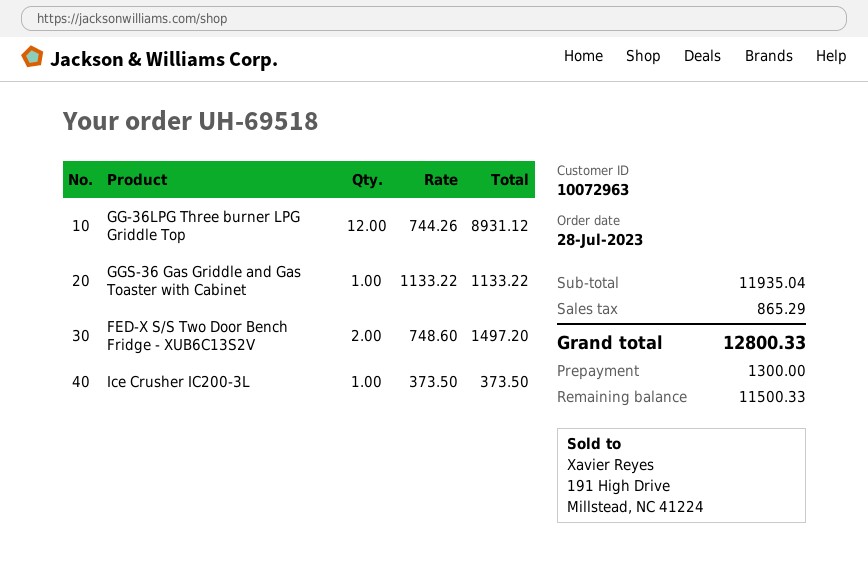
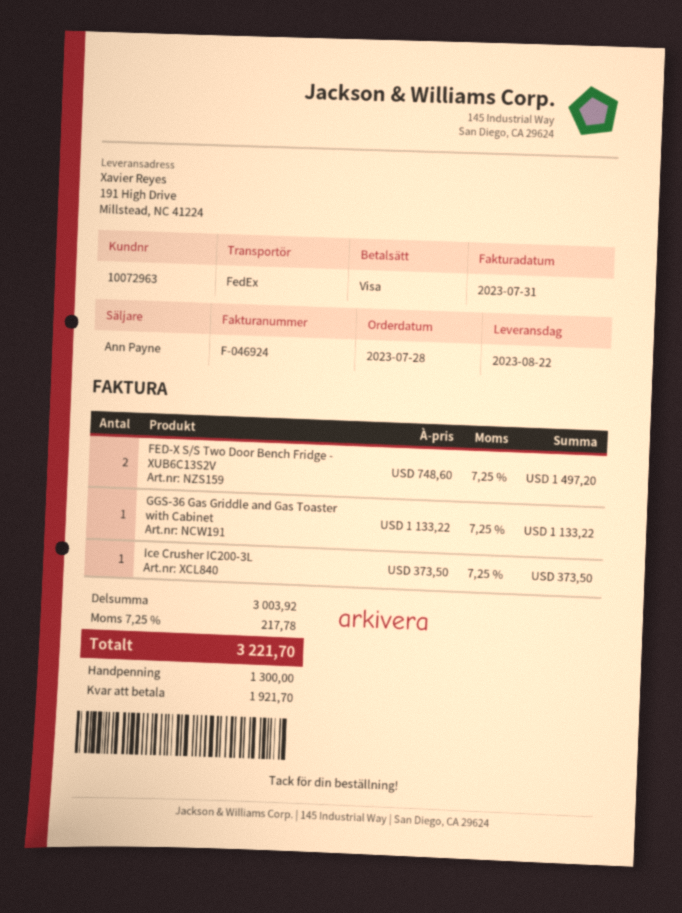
GG-36LPG Three burner LPG Griddle Top: 12 x 744.26 = 8931.12 -> none
subtotal: 11935.04 -> 3003.92
tax: 865.29 -> 217.78
total: 12800.33 -> 3221.70
balance: 11500.33 -> 1921.70

